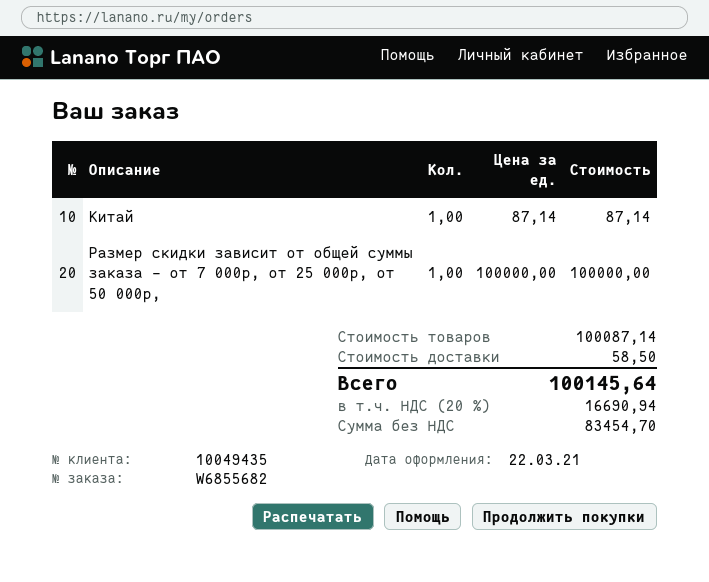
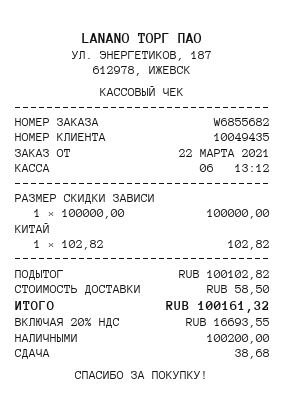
Китай: 1 x 87.14 = 87.14 -> 1 x 102.82 = 102.82
subtotal: 100087.14 -> 100102.82
tax: 20% = 16690.94 -> 20% = 16693.55
total: 100145.64 -> 100161.32

